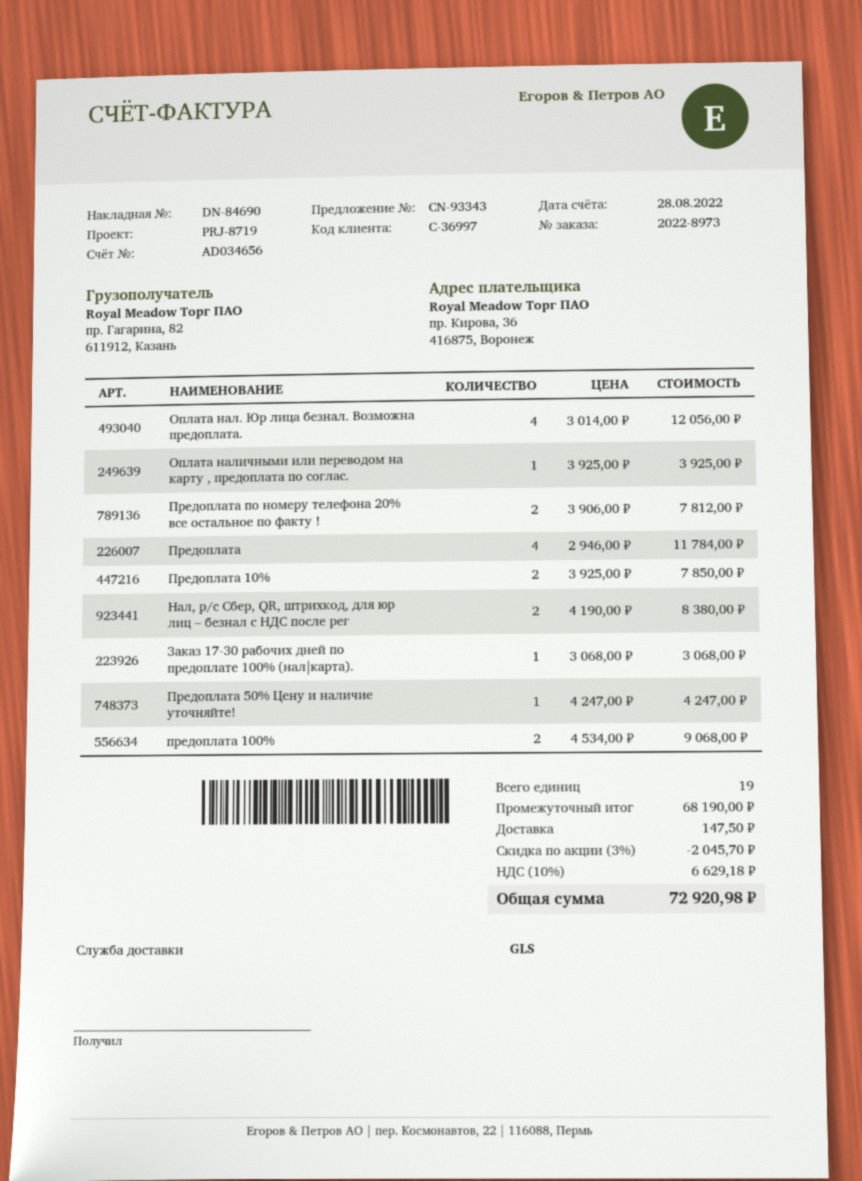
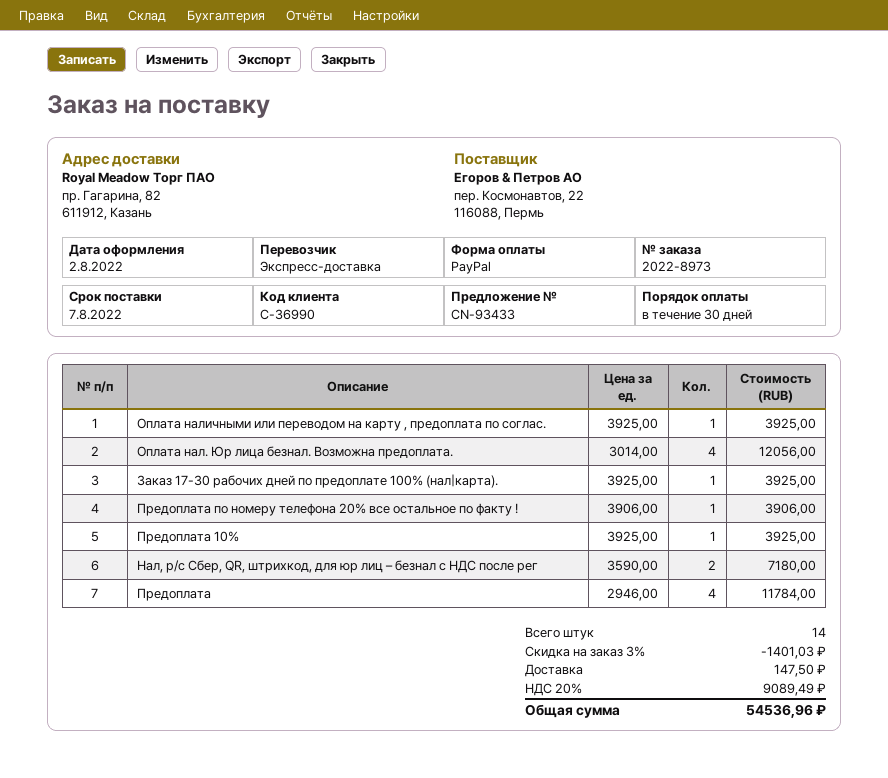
quote number: CN-93343 -> CN-93433
customer number: C-36997 -> C-36990
shipping method: GLS -> express
Предоплата по номеру телефона 20% все остальное по факту !: 2 x 3906.00 = 7812.00 -> 1 x 3906.00 = 3906.00
Предоплата 10%: 2 x 3925.00 = 7850.00 -> 1 x 3925.00 = 3925.00
Нал, р/с Сбер, QR, штрихкод, для юр лиц – безнал с НДС после рег: 2 x 4190.00 = 8380.00 -> 2 x 3590.00 = 7180.00
Заказ 17-30 рабочих дней по предоплате 100% (нал|карта).: 1 x 3068.00 = 3068.00 -> 1 x 3925.00 = 3925.00
Предоплата 50% Цену и наличие уточняйте!: 1 x 4247.00 = 4247.00 -> none
предоплата 100%: 2 x 4534.00 = 9068.00 -> none
total quantity: 19 -> 14
discount: 3% = 2045.70 -> 3% = 1401.03
tax: 10% = 6629.18 -> 20% = 9089.49
total: 72920.98 -> 54536.96

